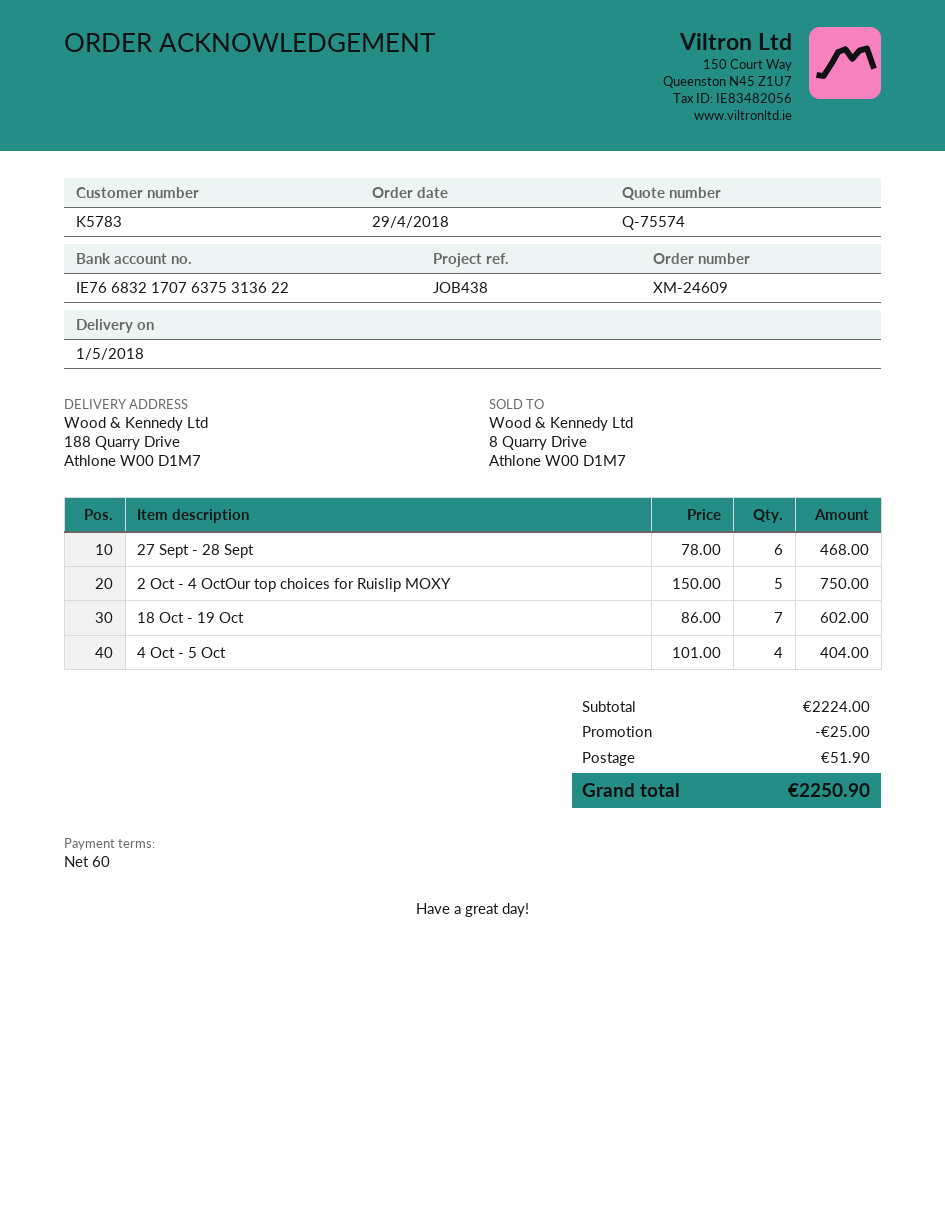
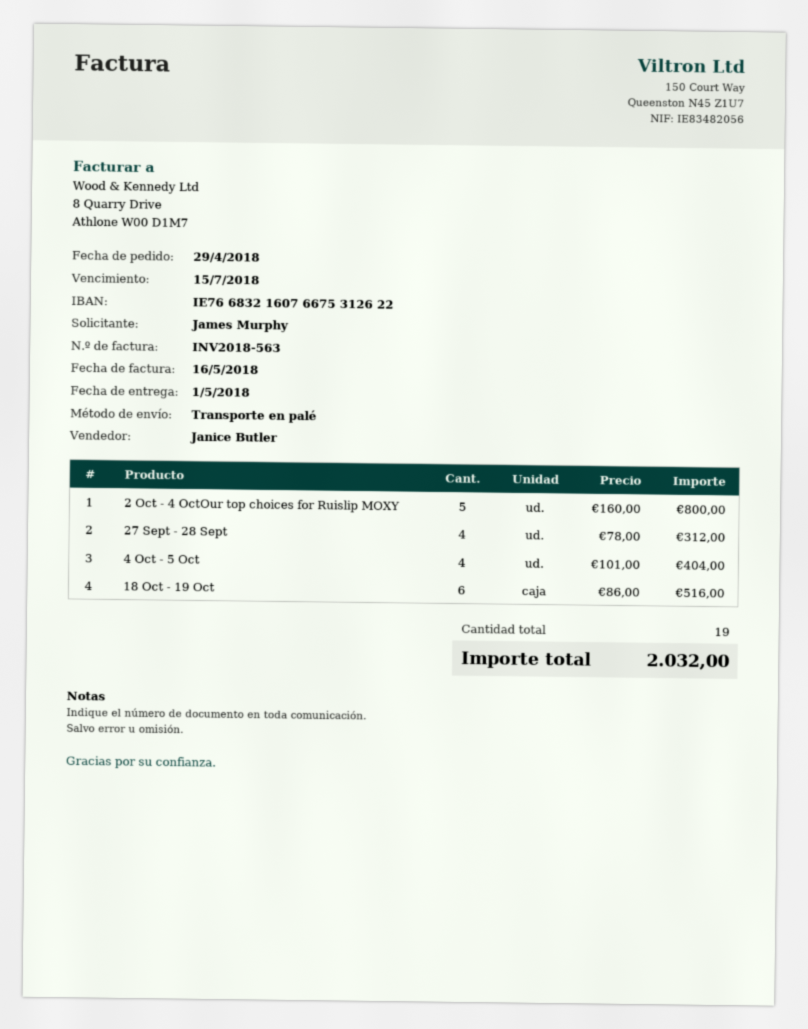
bank account: IE76683217076375313622 -> IE76683216076675312622
27 Sept - 28 Sept: 6 x 78.00 = 468.00 -> 4 x 78.00 = 312.00
2 Oct - 4 OctOur top choices for Ruislip MOXY: 5 x 150.00 = 750.00 -> 5 x 160.00 = 800.00
18 Oct - 19 Oct: 7 x 86.00 = 602.00 -> 6 x 86.00 = 516.00
discount: 25.00 -> none
shipping: 51.90 -> none
total: 2250.90 -> 2032.00

